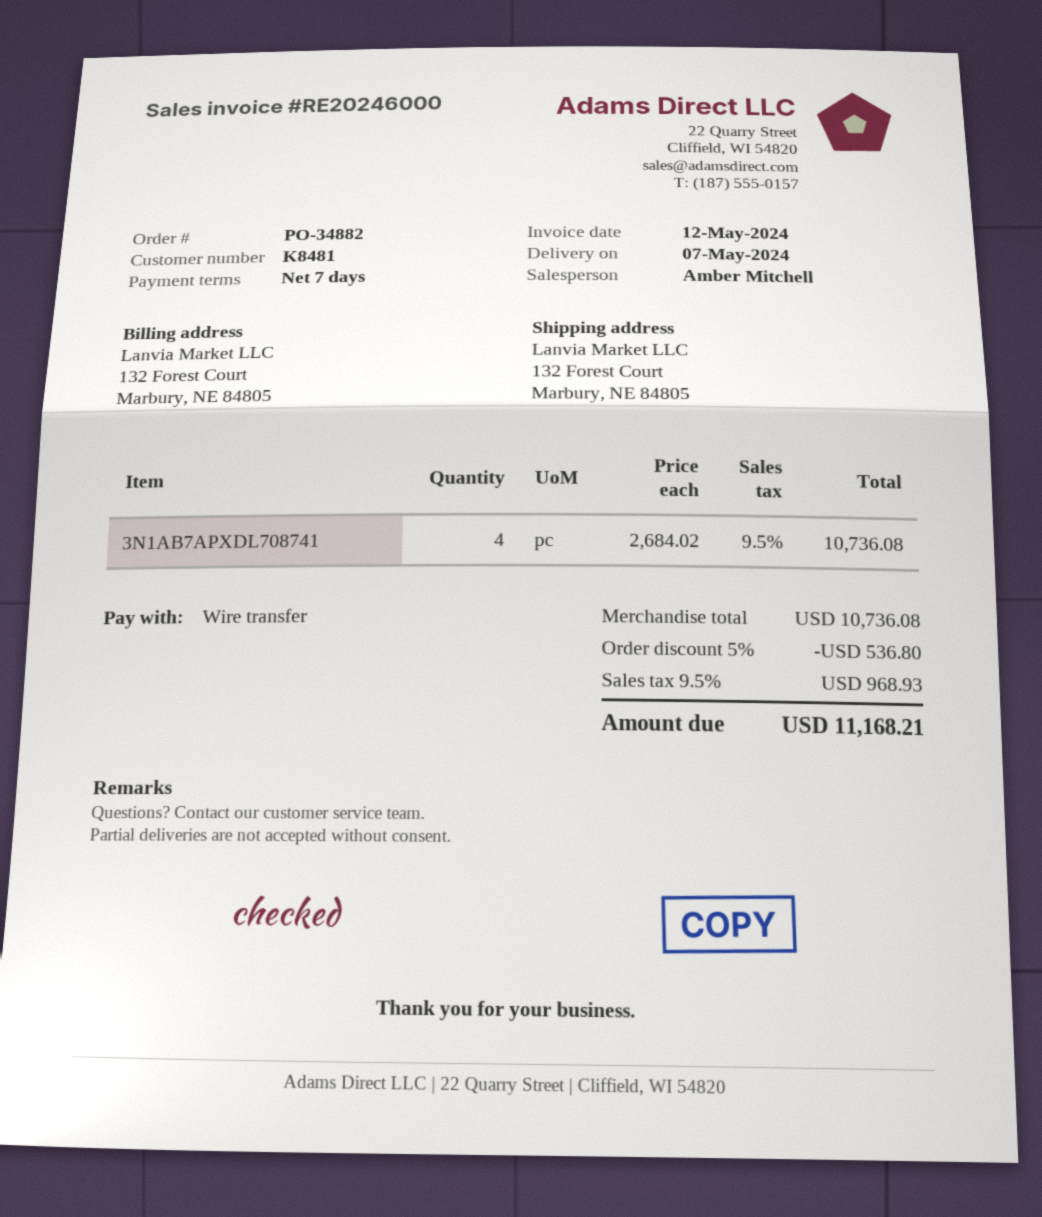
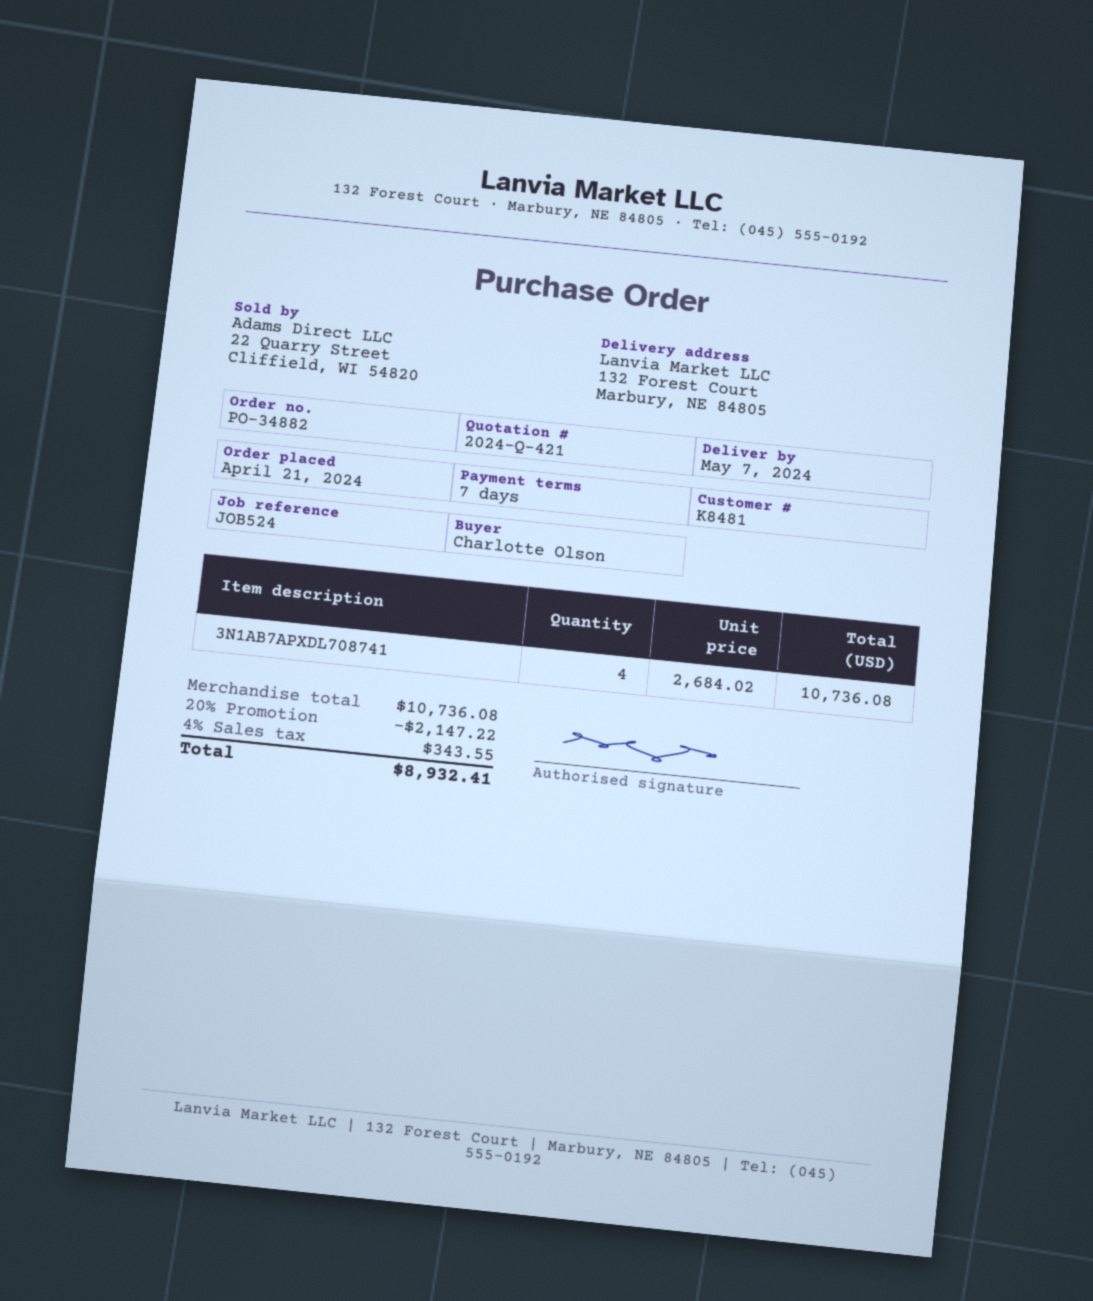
discount: 5% = 536.80 -> 20% = 2147.22
tax: 9.5% = 968.93 -> 4% = 343.55
total: 11168.21 -> 8932.41

